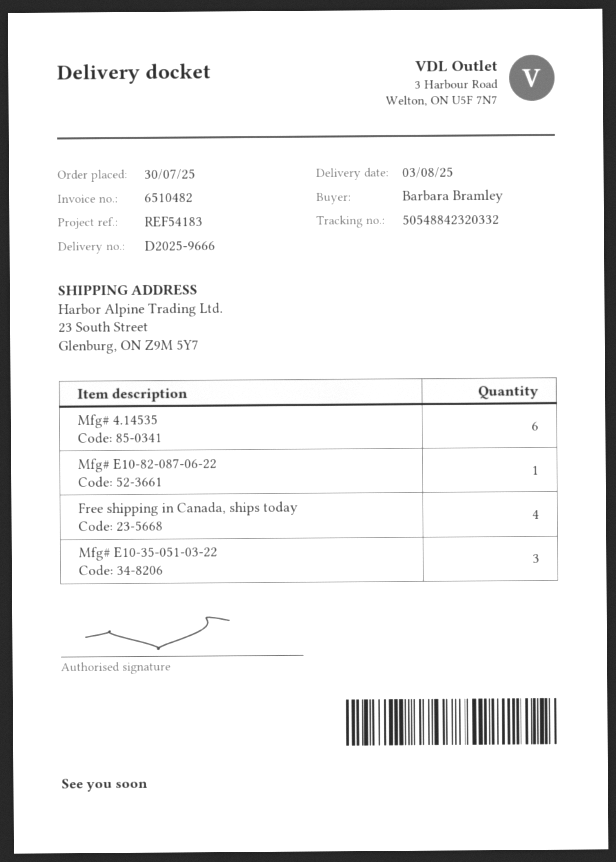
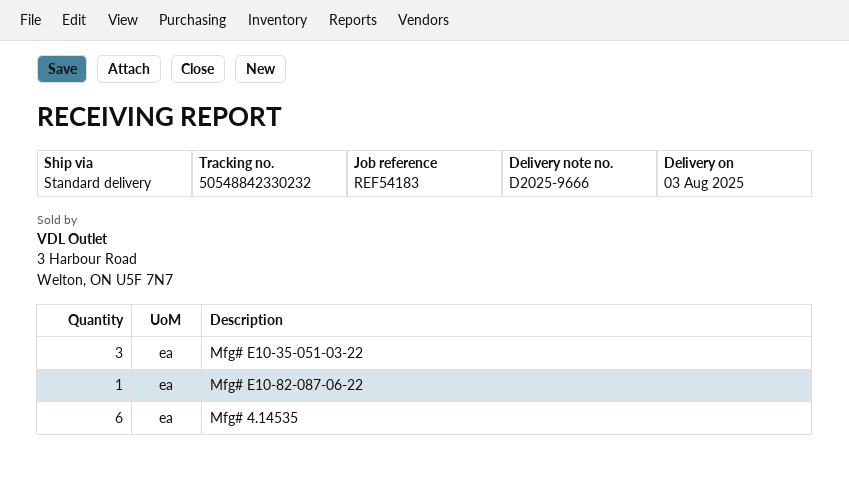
tracking number: 50548842320332 -> 50548842330232
Free shipping in Canada, ships today: 4 -> none

